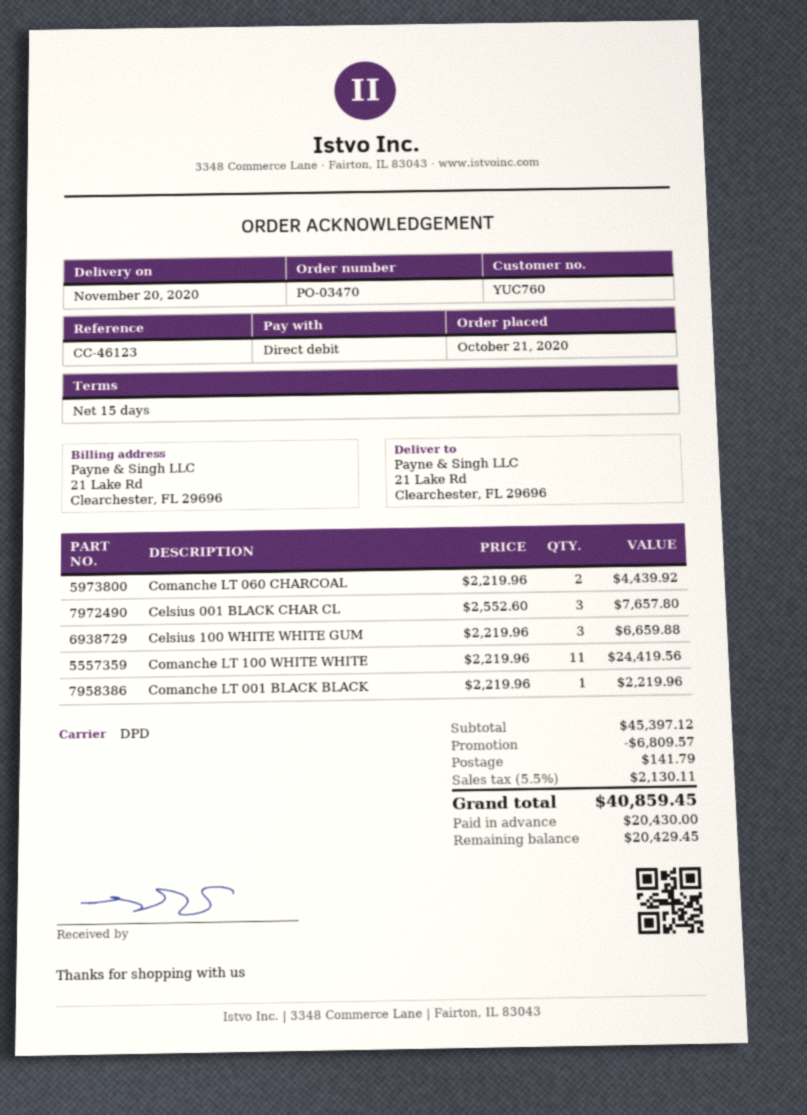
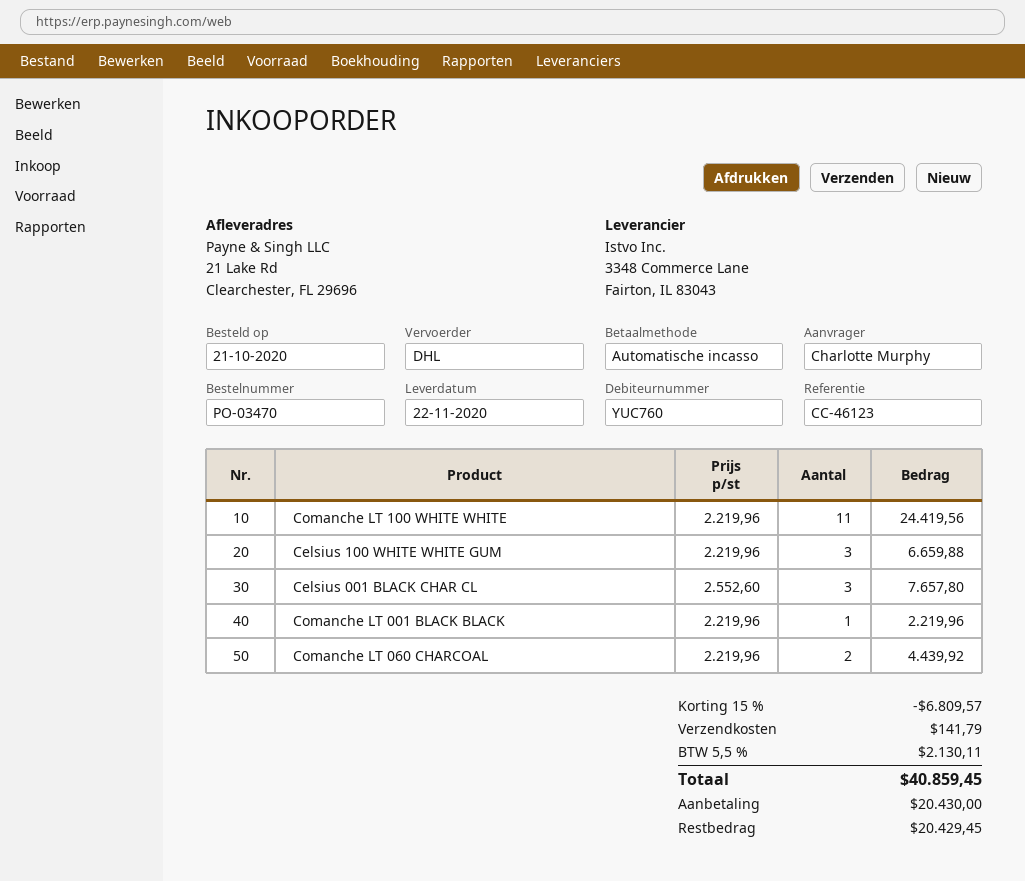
delivery date: 2020-11-20 -> 2020-11-22
shipping method: DPD -> DHL

